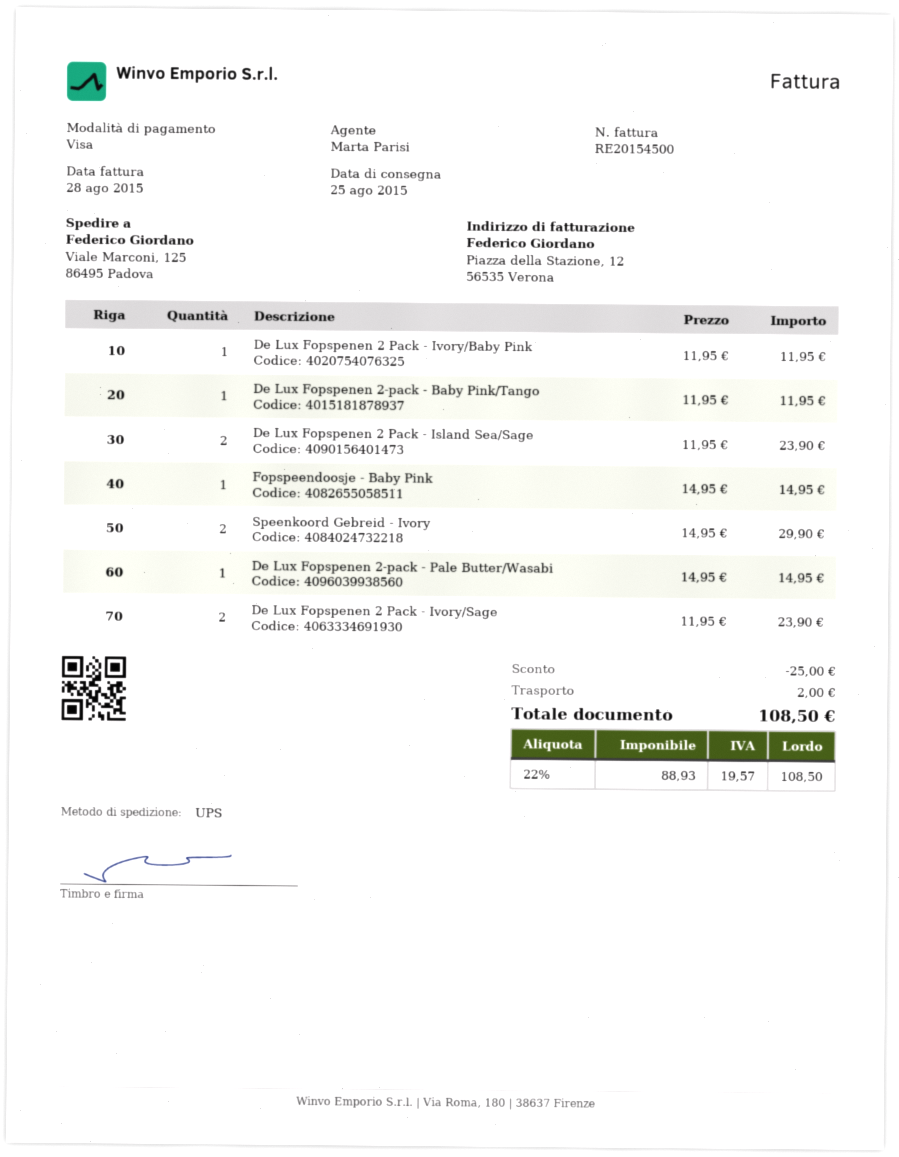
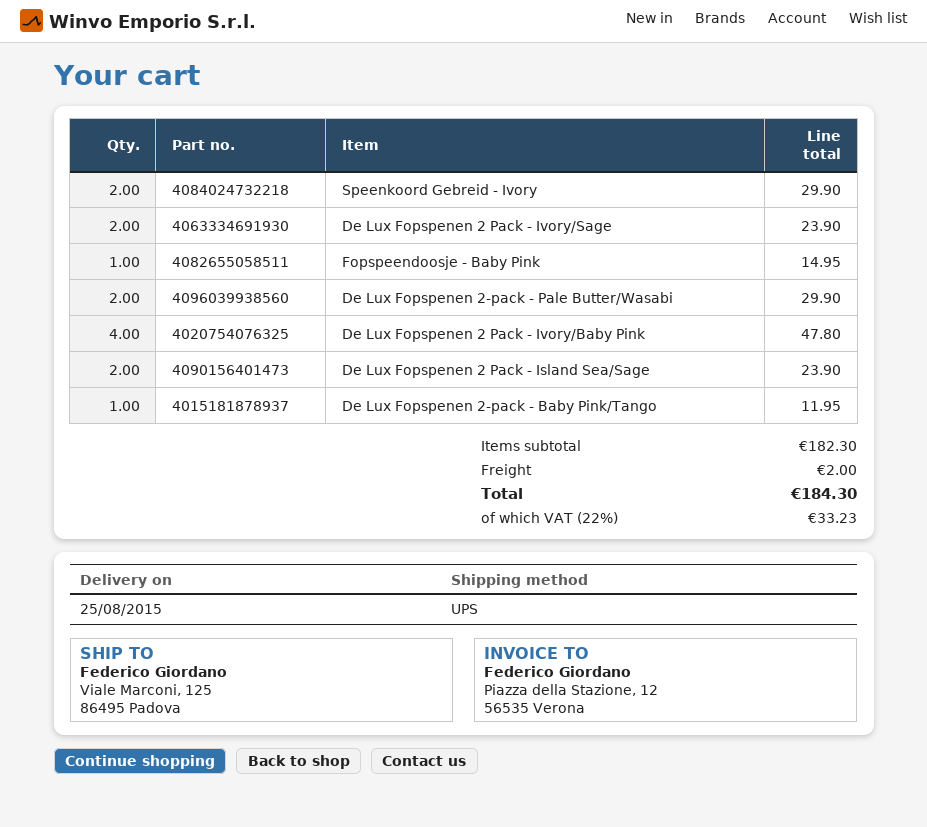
De Lux Fopspenen 2 Pack - Ivory/Baby Pink: 1 for 11.95 -> 4 for 47.80
De Lux Fopspenen 2-pack - Pale Butter/Wasabi: 1 for 14.95 -> 2 for 29.90
discount: 25.00 -> none
tax: 22% = 19.57 -> 22% = 33.23
total: 108.50 -> 184.30

